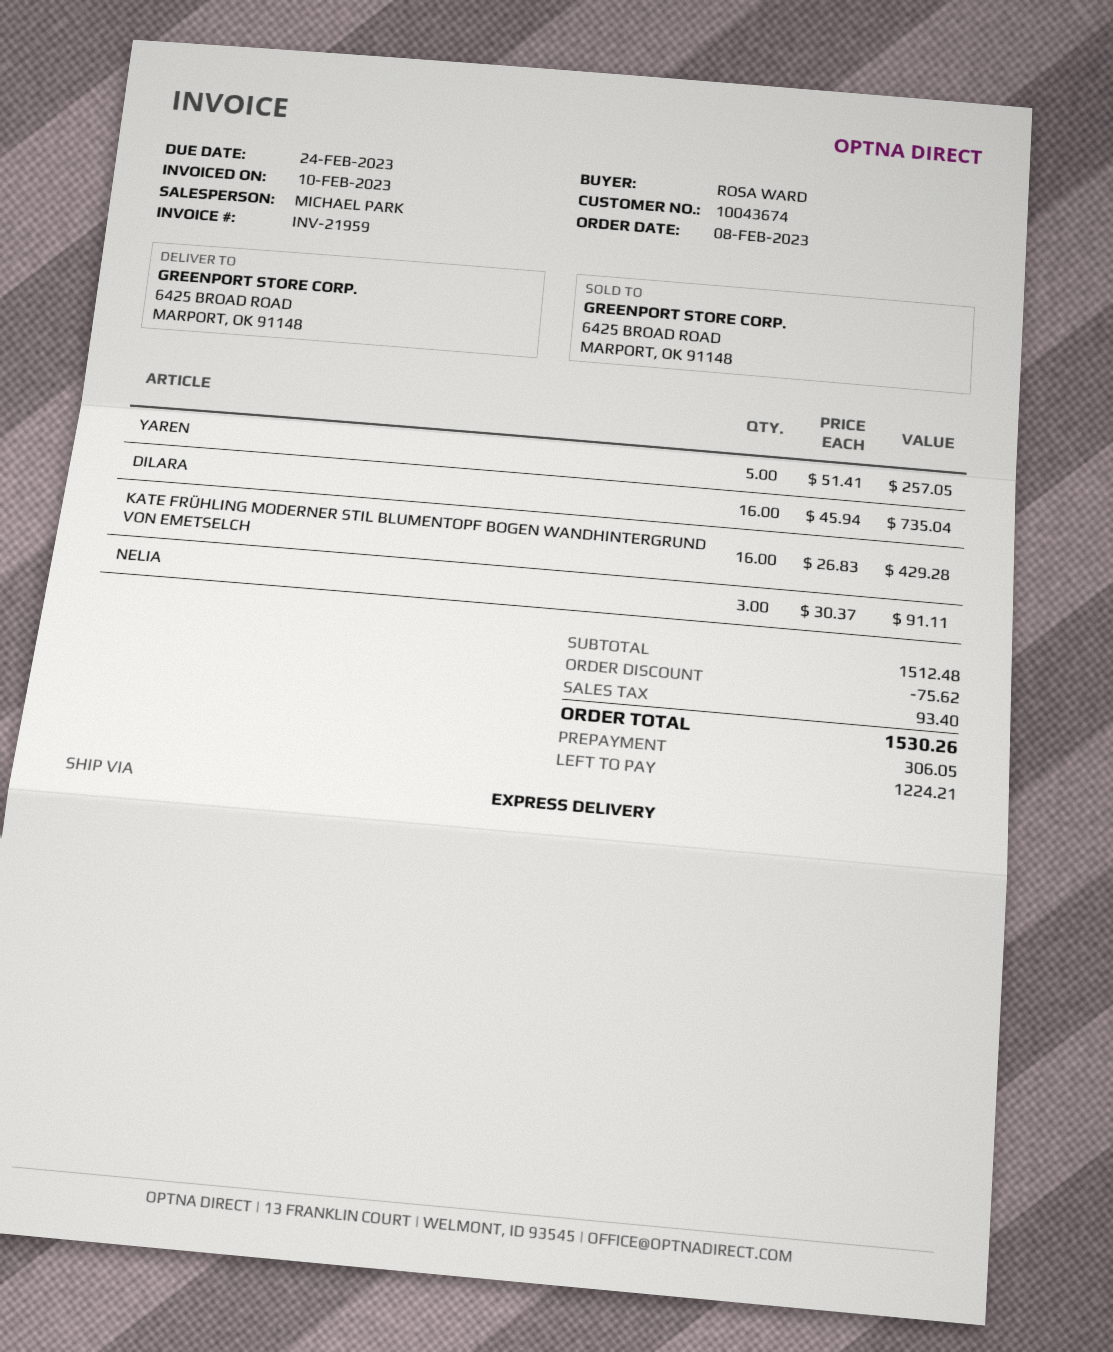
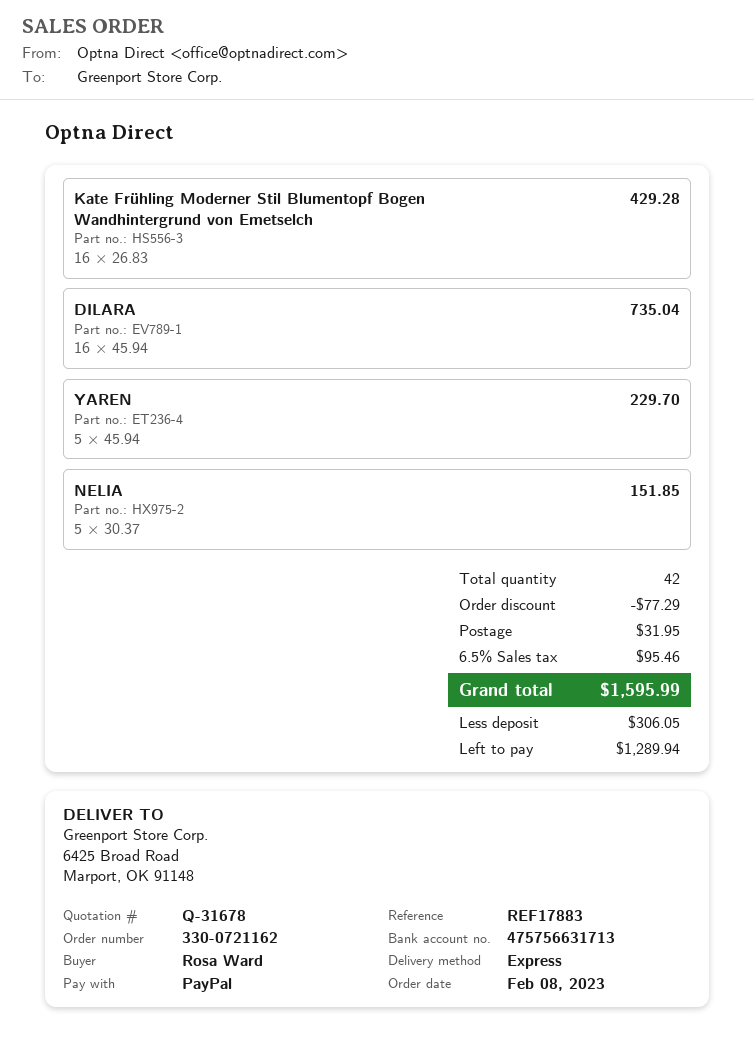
YAREN: 5 x 51.41 = 257.05 -> 5 x 45.94 = 229.70
NELIA: 3 x 30.37 = 91.11 -> 5 x 30.37 = 151.85
discount: 75.62 -> 77.29
shipping: none -> 31.95
tax: 93.40 -> 95.46
total: 1530.26 -> 1595.99
balance: 1224.21 -> 1289.94

